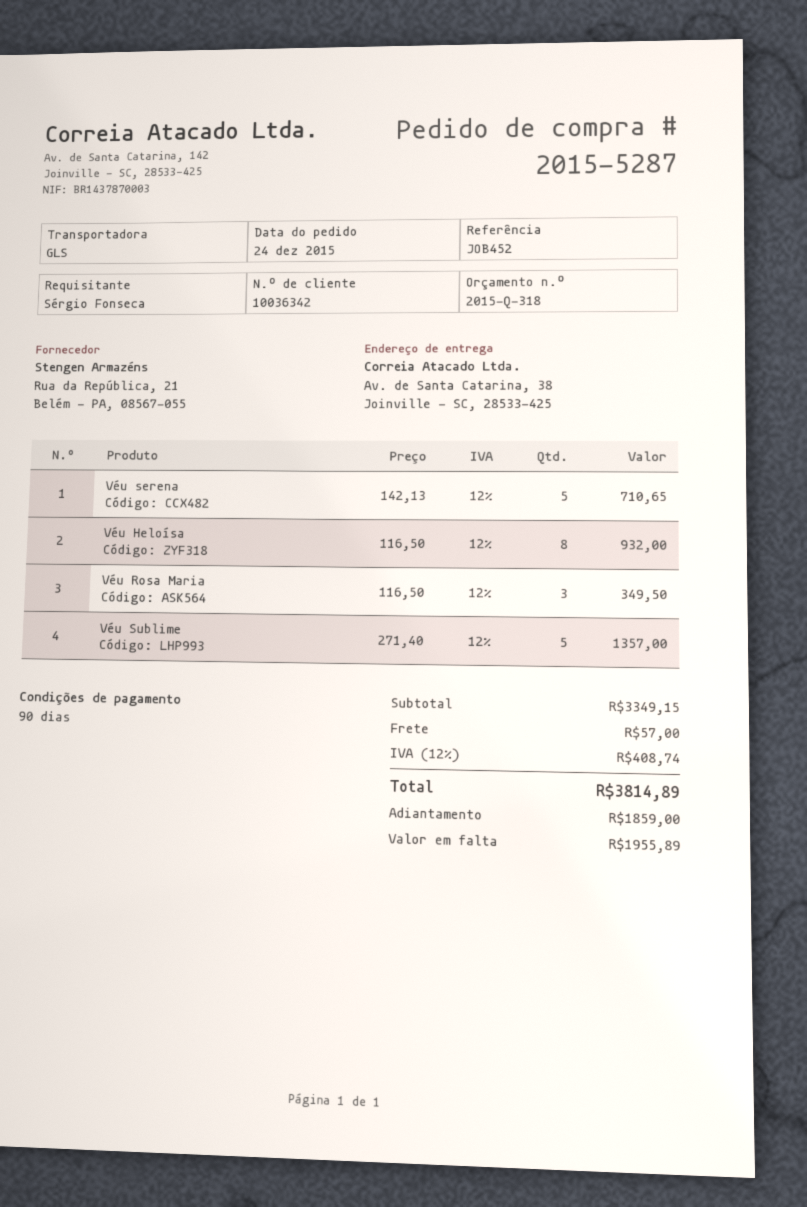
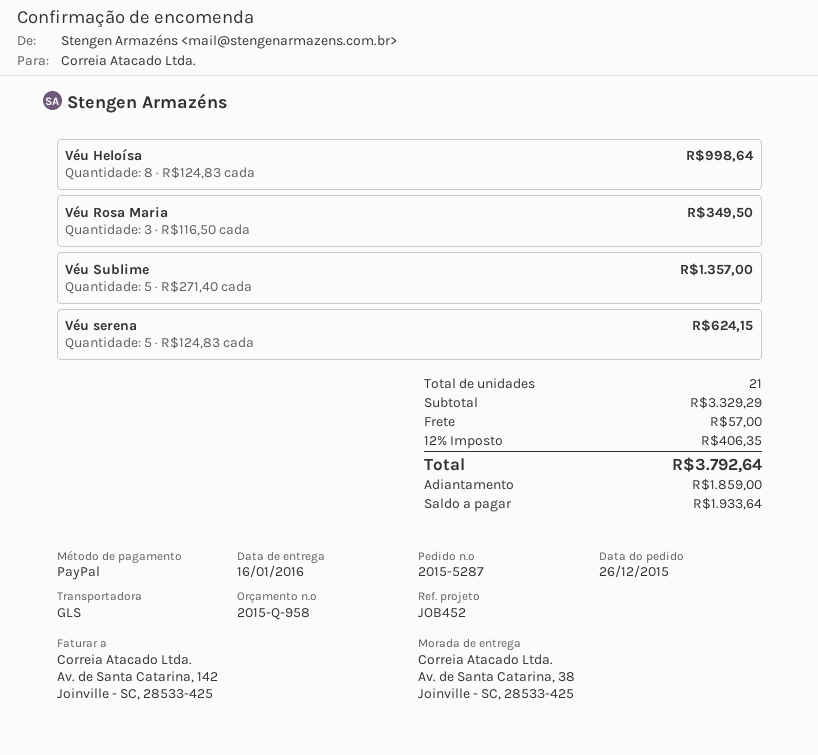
quote number: 2015-Q-318 -> 2015-Q-958
order date: 2015-12-24 -> 2015-12-26
Véu serena: 5 x 142.13 = 710.65 -> 5 x 124.83 = 624.15
Véu Heloísa: 8 x 116.50 = 932.00 -> 8 x 124.83 = 998.64
subtotal: 3349.15 -> 3329.29
tax: 12% = 408.74 -> 12% = 406.35
total: 3814.89 -> 3792.64
balance: 1955.89 -> 1933.64

